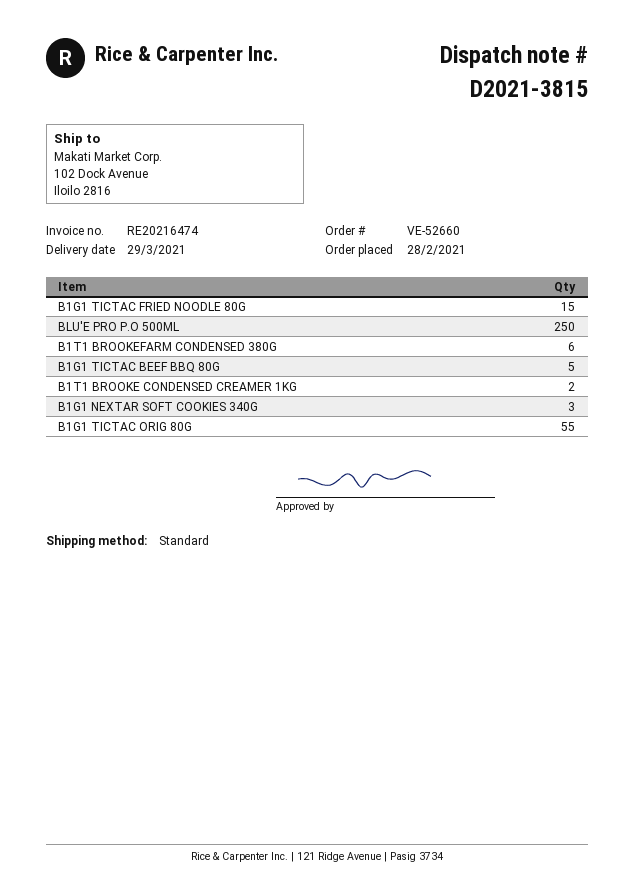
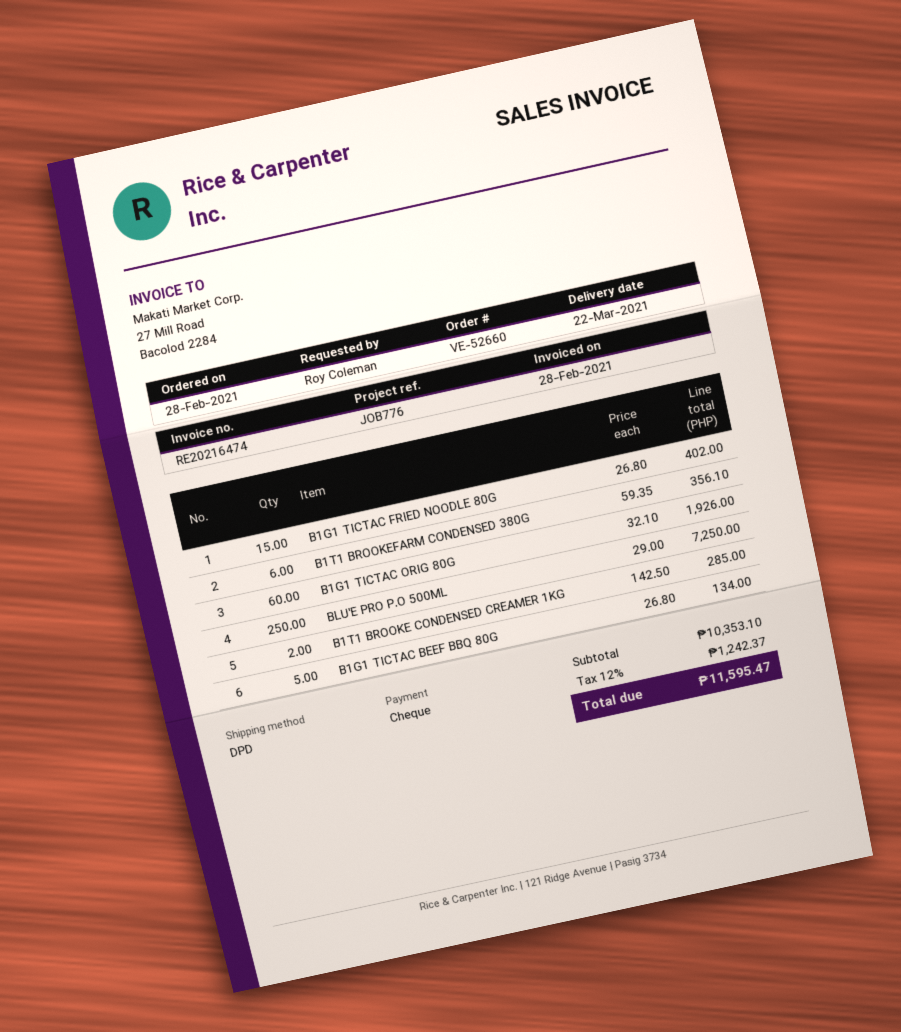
delivery date: 2021-03-29 -> 2021-03-22
shipping method: standard -> DPD
B1G1 NEXTAR SOFT COOKIES 340G: 3 -> none
B1G1 TICTAC ORIG 80G: 55 -> 60

